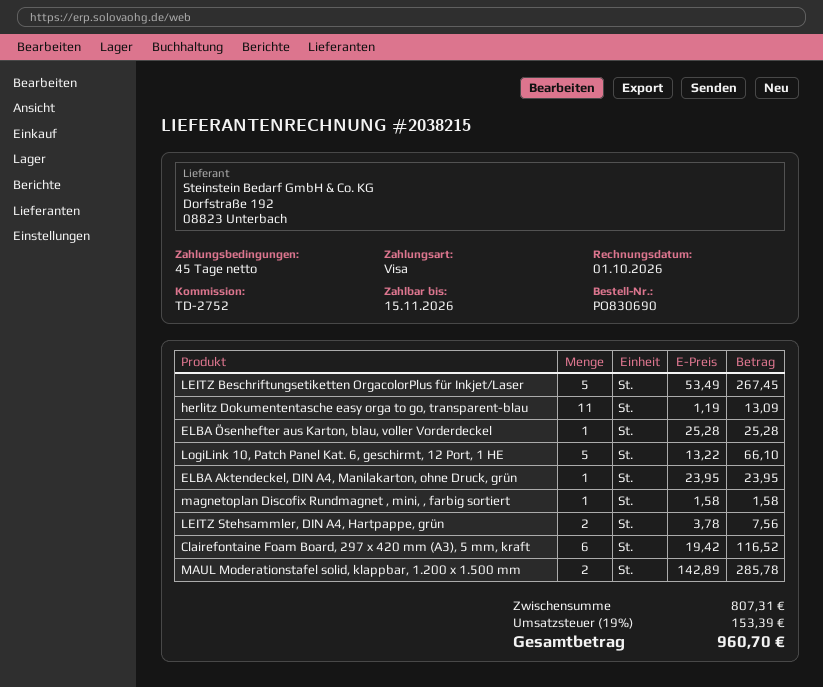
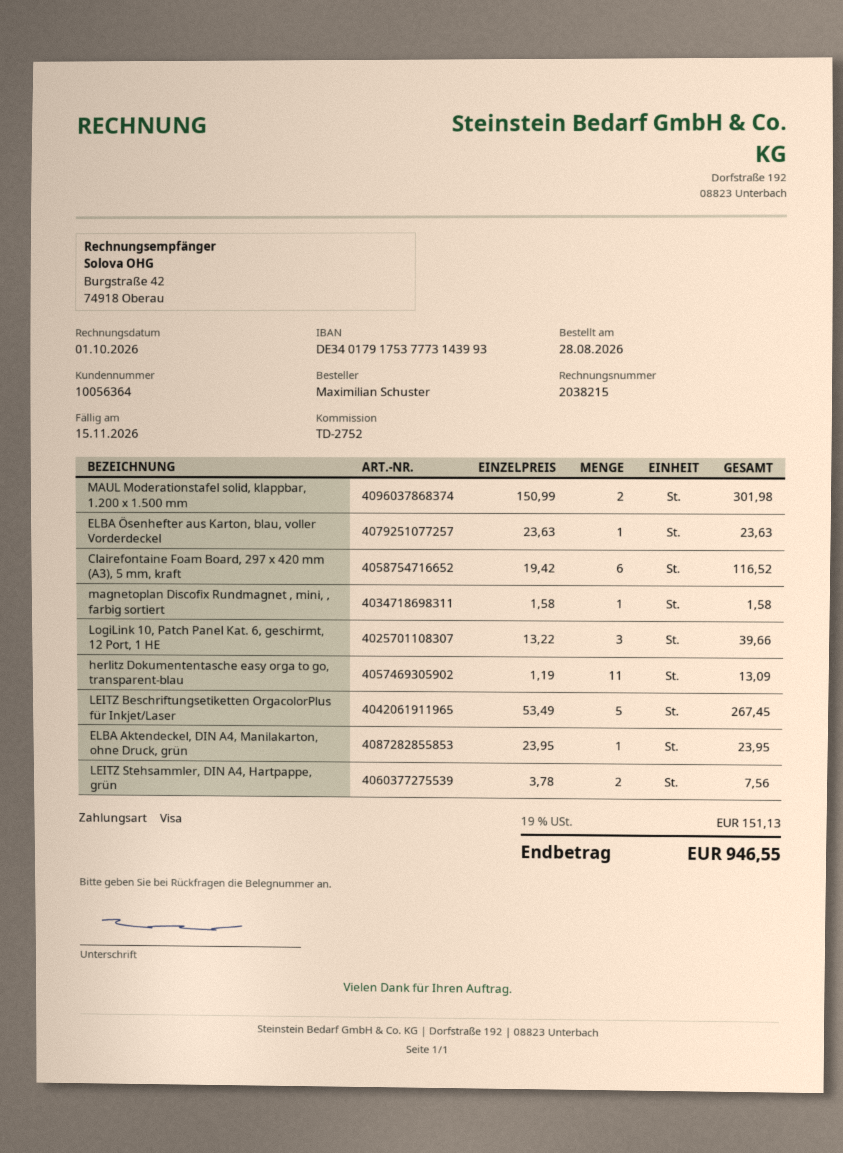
ELBA Ösenhefter aus Karton, blau, voller Vorderdeckel: 1 x 25.28 = 25.28 -> 1 x 23.63 = 23.63
LogiLink 10, Patch Panel Kat. 6, geschirmt, 12 Port, 1 HE: 5 x 13.22 = 66.10 -> 3 x 13.22 = 39.66
MAUL Moderationstafel solid, klappbar, 1.200 x 1.500 mm: 2 x 142.89 = 285.78 -> 2 x 150.99 = 301.98
tax: 19% = 153.39 -> 19% = 151.13
total: 960.70 -> 946.55

